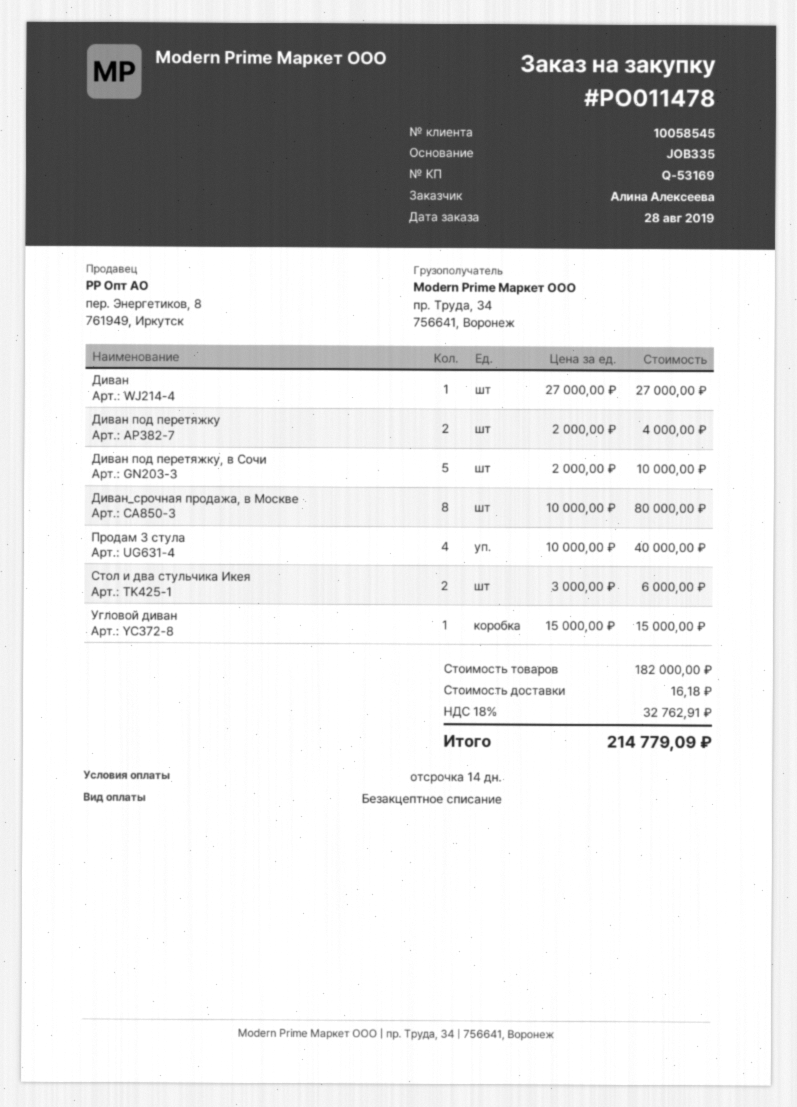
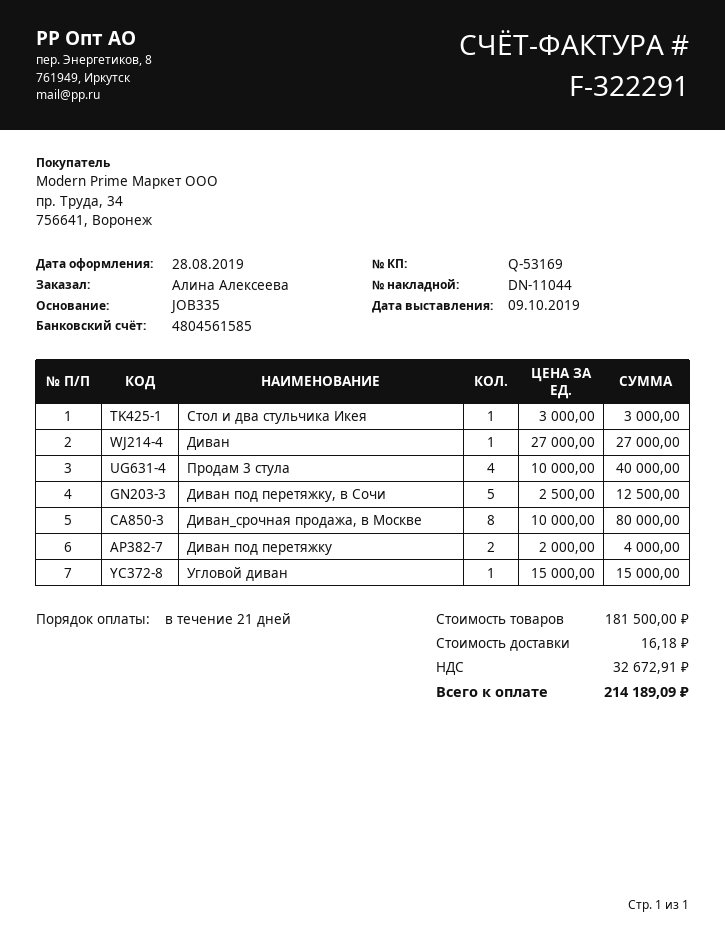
payment terms: 14 days -> 21 days
Диван под перетяжку, в Сочи: 5 x 2000.00 = 10000.00 -> 5 x 2500.00 = 12500.00
Стол и два стульчика Икея: 2 x 3000.00 = 6000.00 -> 1 x 3000.00 = 3000.00
subtotal: 182000.00 -> 181500.00
tax: 32762.91 -> 32672.91
total: 214779.09 -> 214189.09

